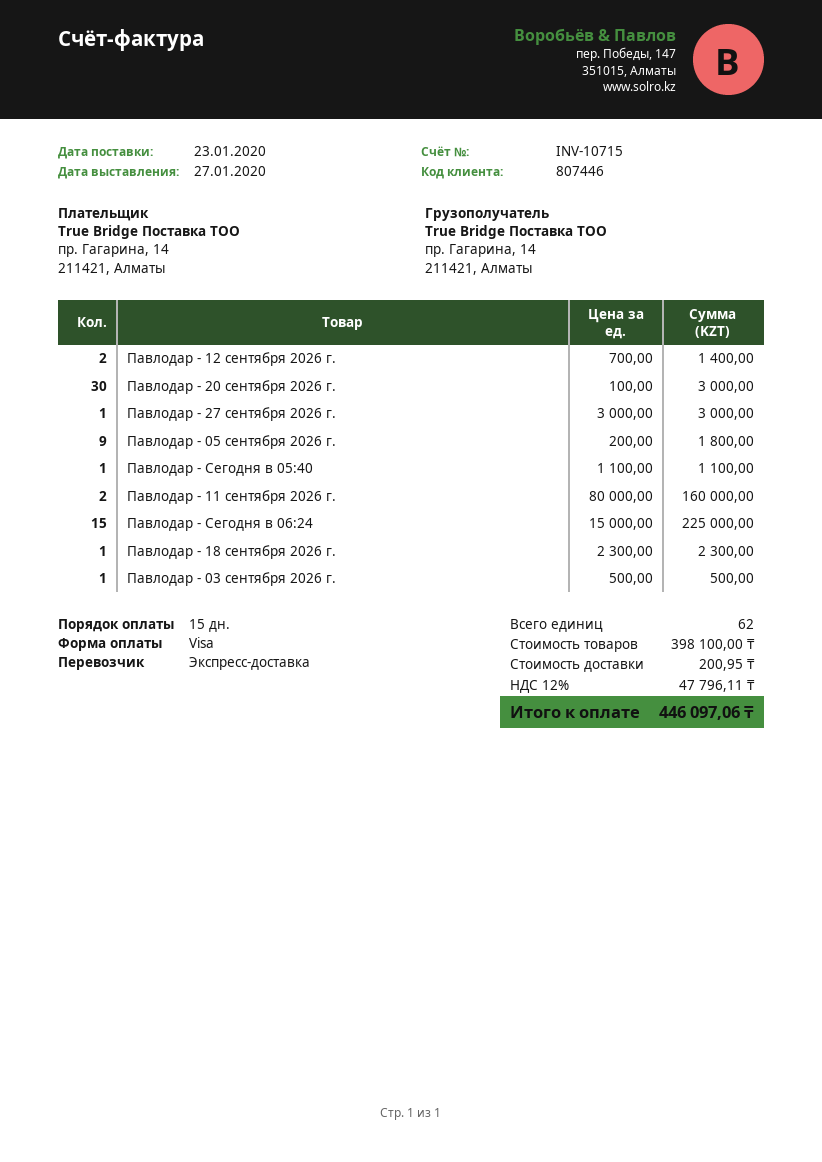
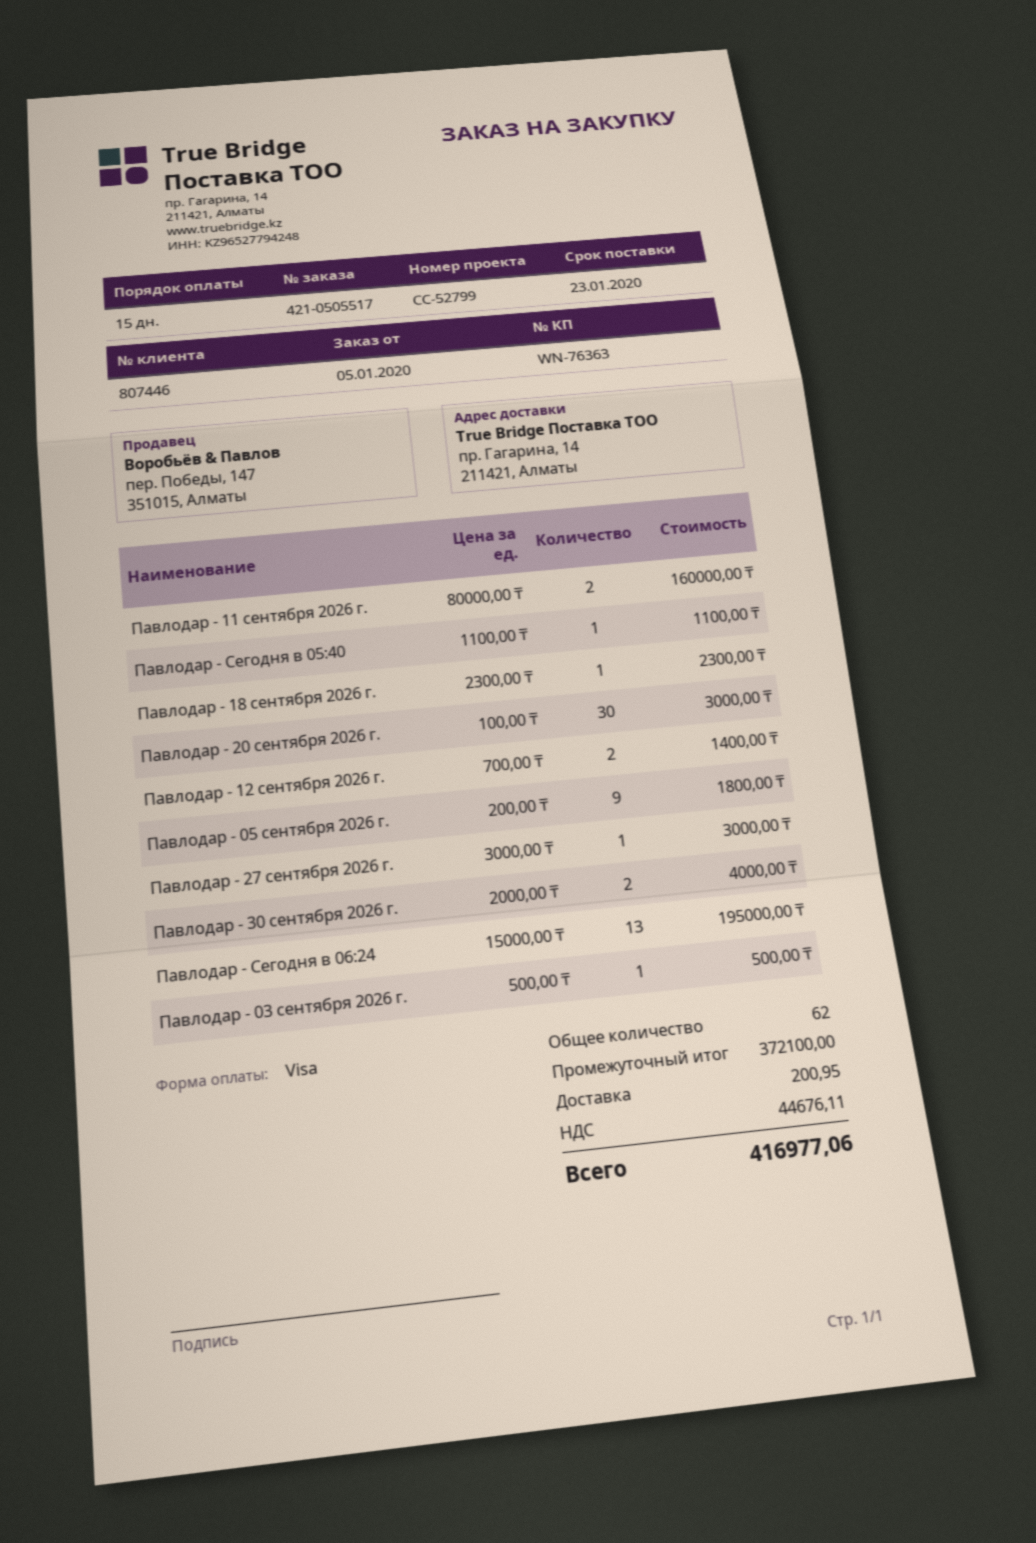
Павлодар - Сегодня в 06:24: 15 x 15000.00 = 225000.00 -> 13 x 15000.00 = 195000.00
Павлодар - 30 сентября 2026 г.: none -> 2 x 2000.00 = 4000.00
subtotal: 398100.00 -> 372100.00
tax: 47796.11 -> 44676.11
total: 446097.06 -> 416977.06

